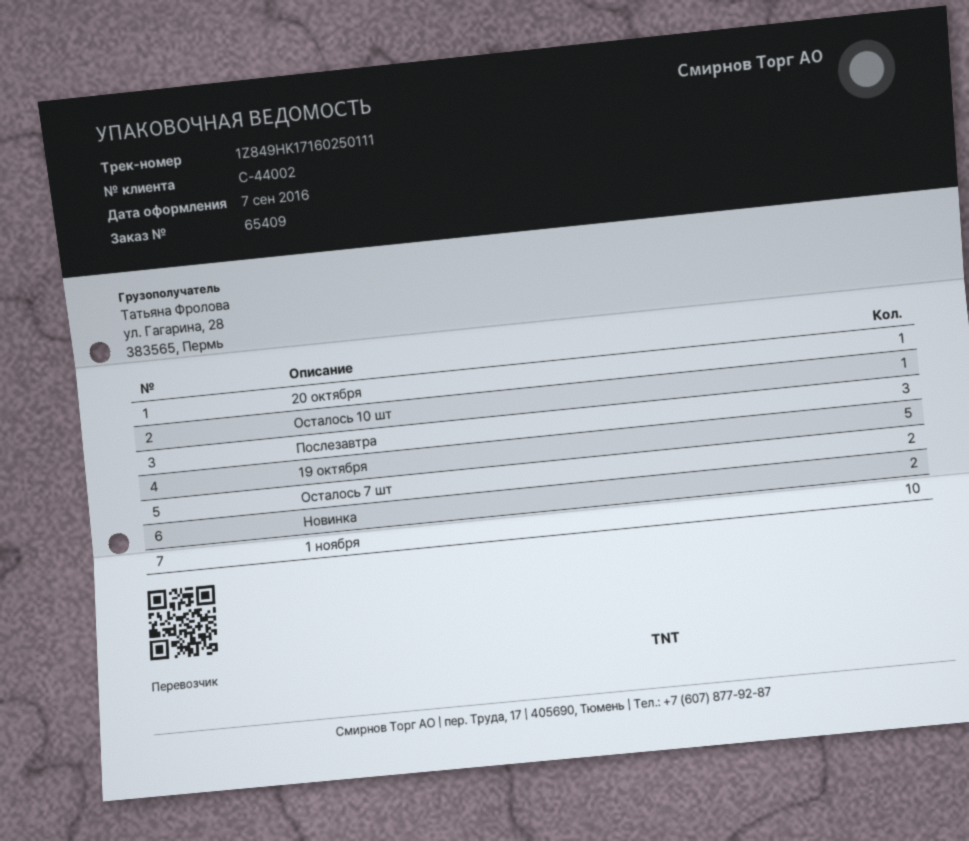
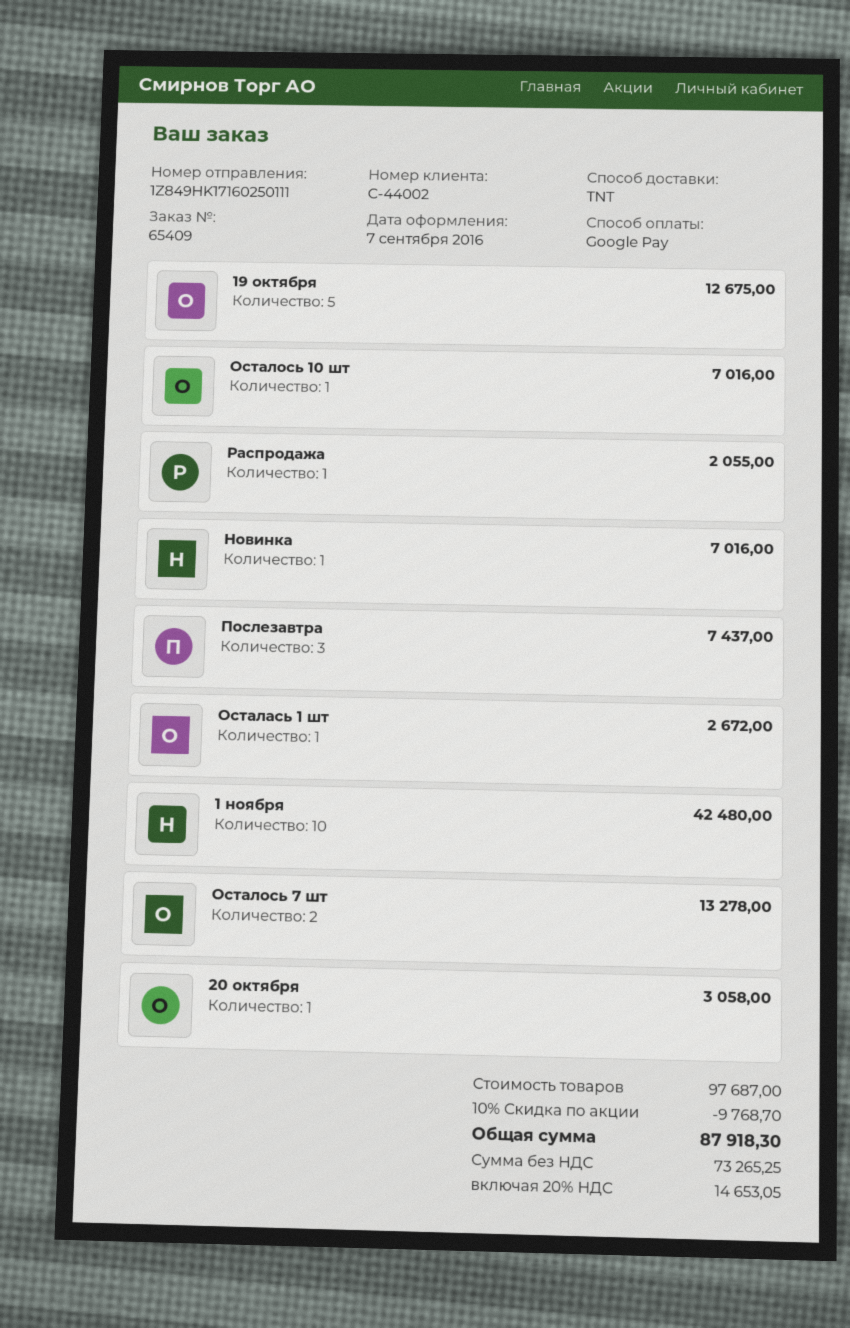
Новинка: 2 -> 1
Распродажа: none -> 1
Осталась 1 шт: none -> 1

